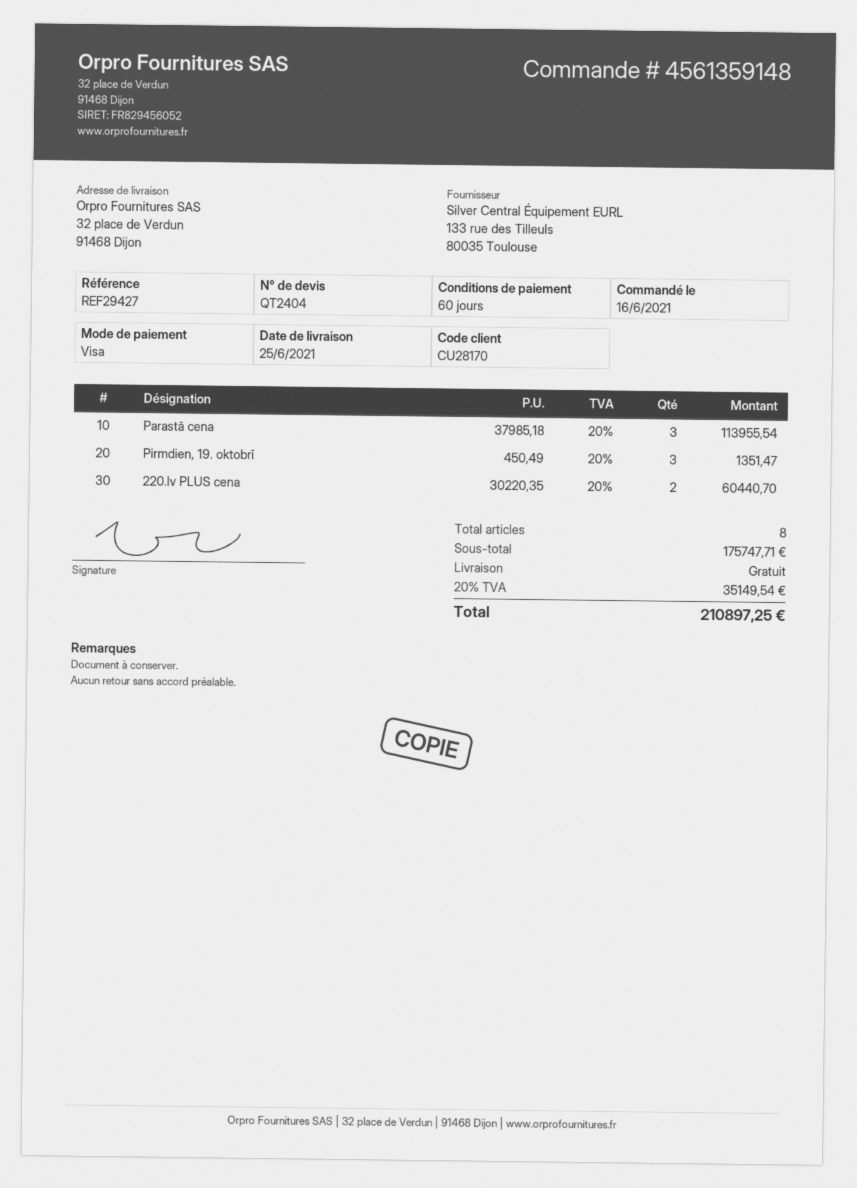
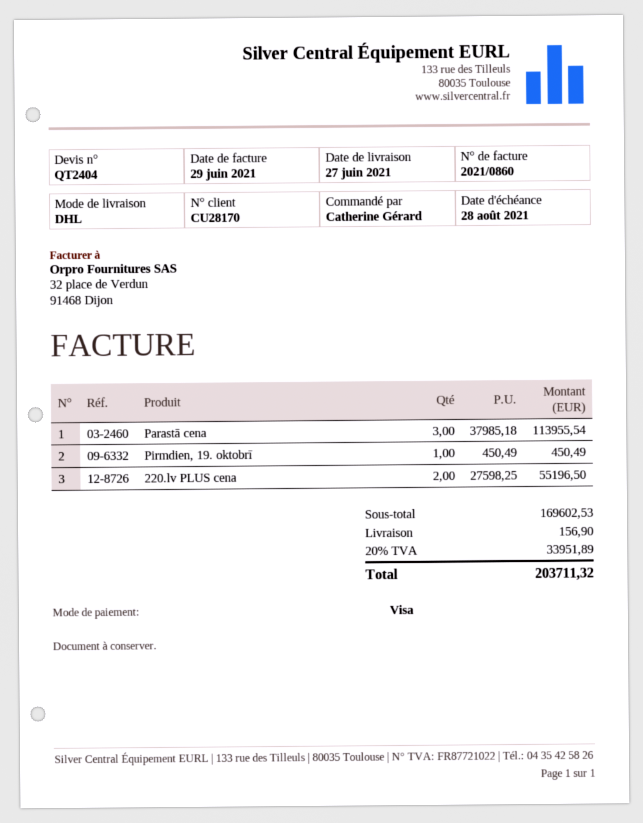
delivery date: 2021-06-25 -> 2021-06-27
Pirmdien, 19. oktobrī: 3 x 450.49 = 1351.47 -> 1 x 450.49 = 450.49
220.lv PLUS cena: 2 x 30220.35 = 60440.70 -> 2 x 27598.25 = 55196.50
subtotal: 175747.71 -> 169602.53
shipping: 0.00 -> 156.90
tax: 20% = 35149.54 -> 20% = 33951.89
total: 210897.25 -> 203711.32

